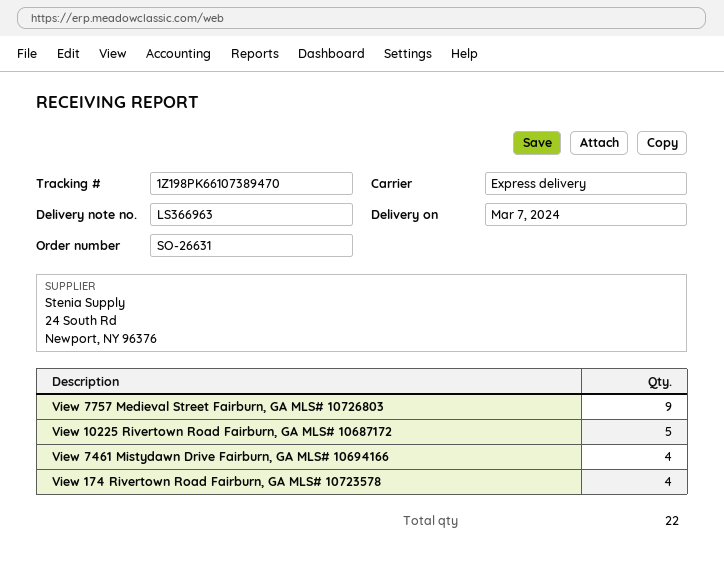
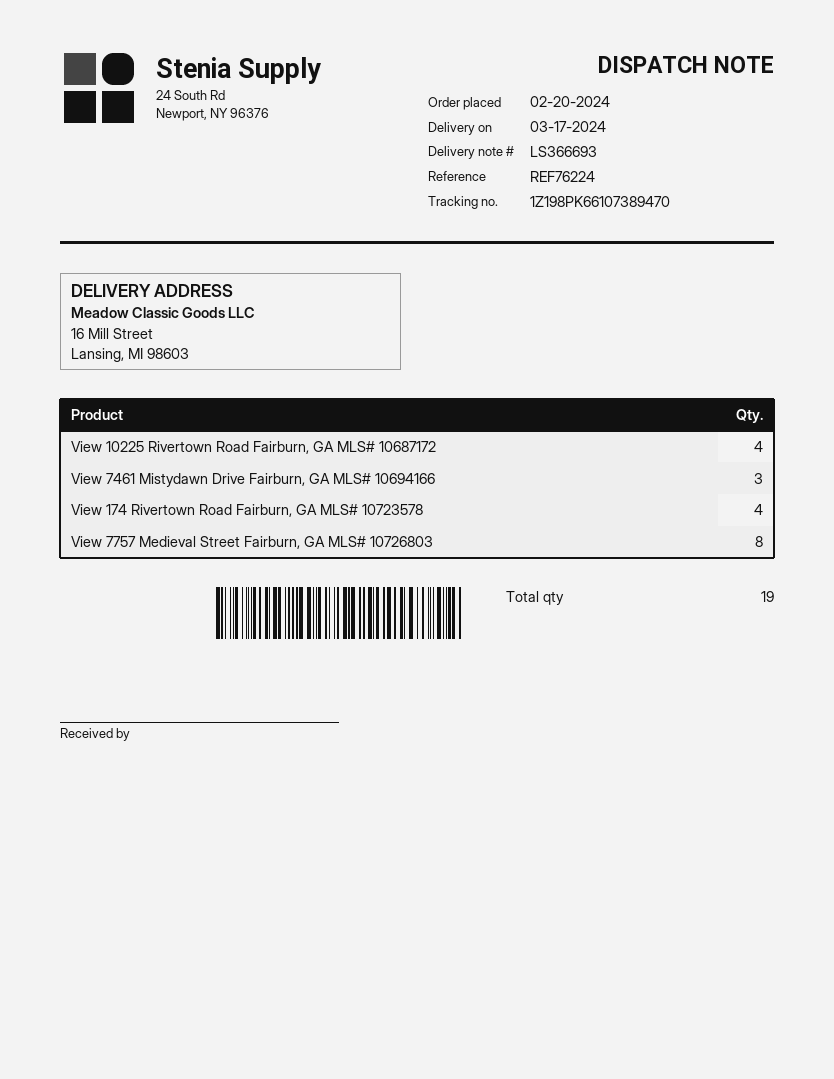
delivery note number: LS366963 -> LS366693
delivery date: 2024-03-07 -> 2024-03-17
View 7757 Medieval Street Fairburn, GA MLS# 10726803: 9 -> 8
View 10225 Rivertown Road Fairburn, GA MLS# 10687172: 5 -> 4
View 7461 Mistydawn Drive Fairburn, GA MLS# 10694166: 4 -> 3
total quantity: 22 -> 19

